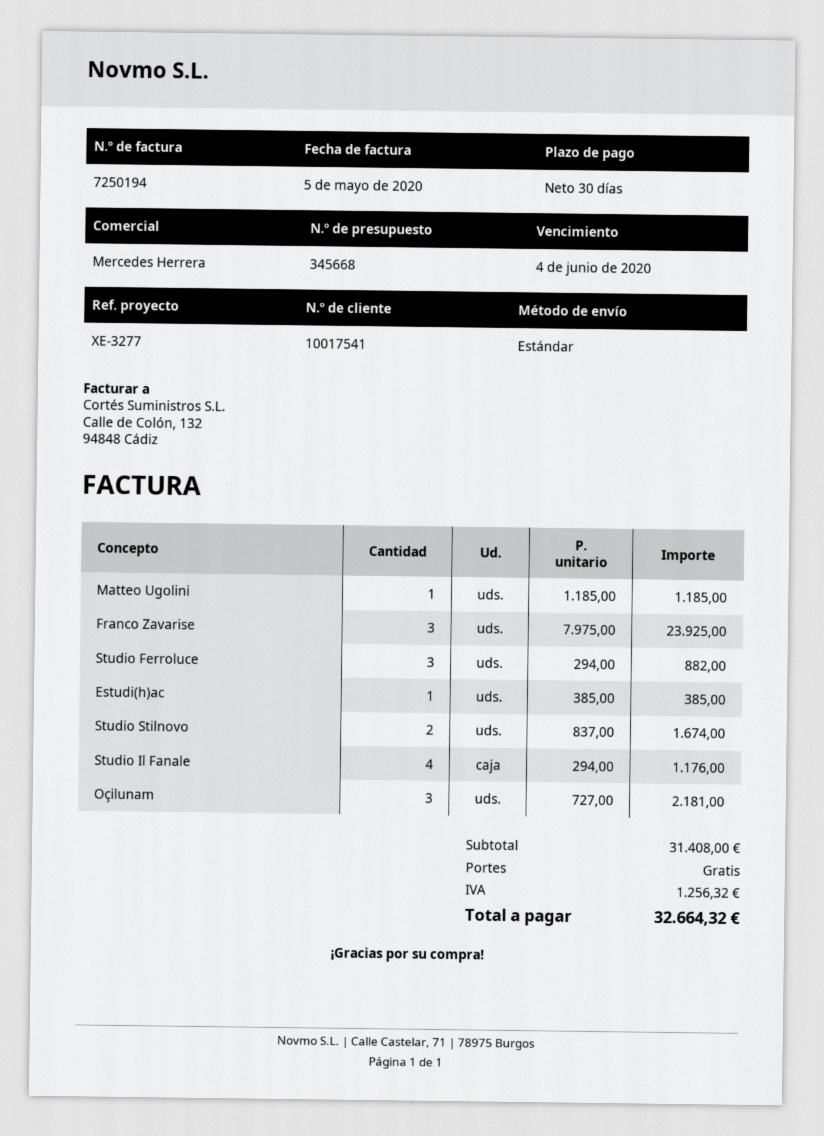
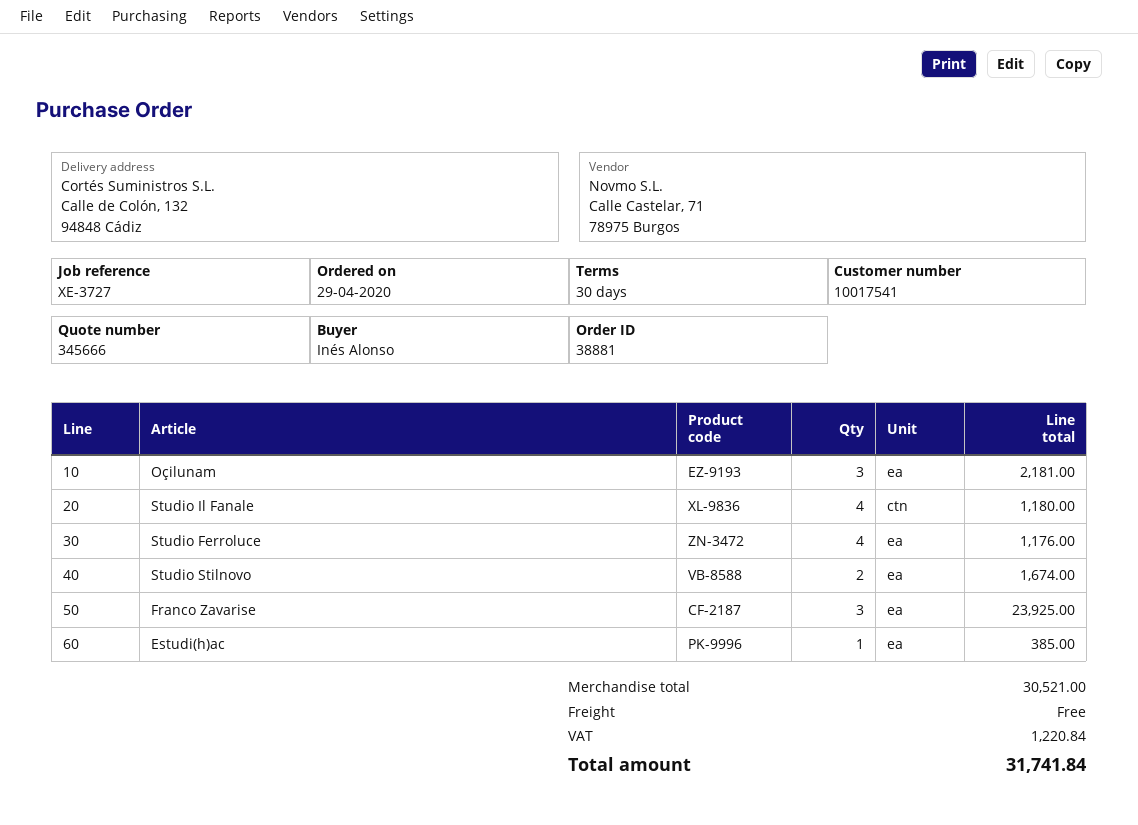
quote number: 345668 -> 345666
reference: XE-3277 -> XE-3727
Matteo Ugolini: 1 for 1185.00 -> none
Studio Ferroluce: 3 for 882.00 -> 4 for 1176.00
Studio Il Fanale: 4 for 1176.00 -> 4 for 1180.00
subtotal: 31408.00 -> 30521.00
tax: 1256.32 -> 1220.84
total: 32664.32 -> 31741.84

